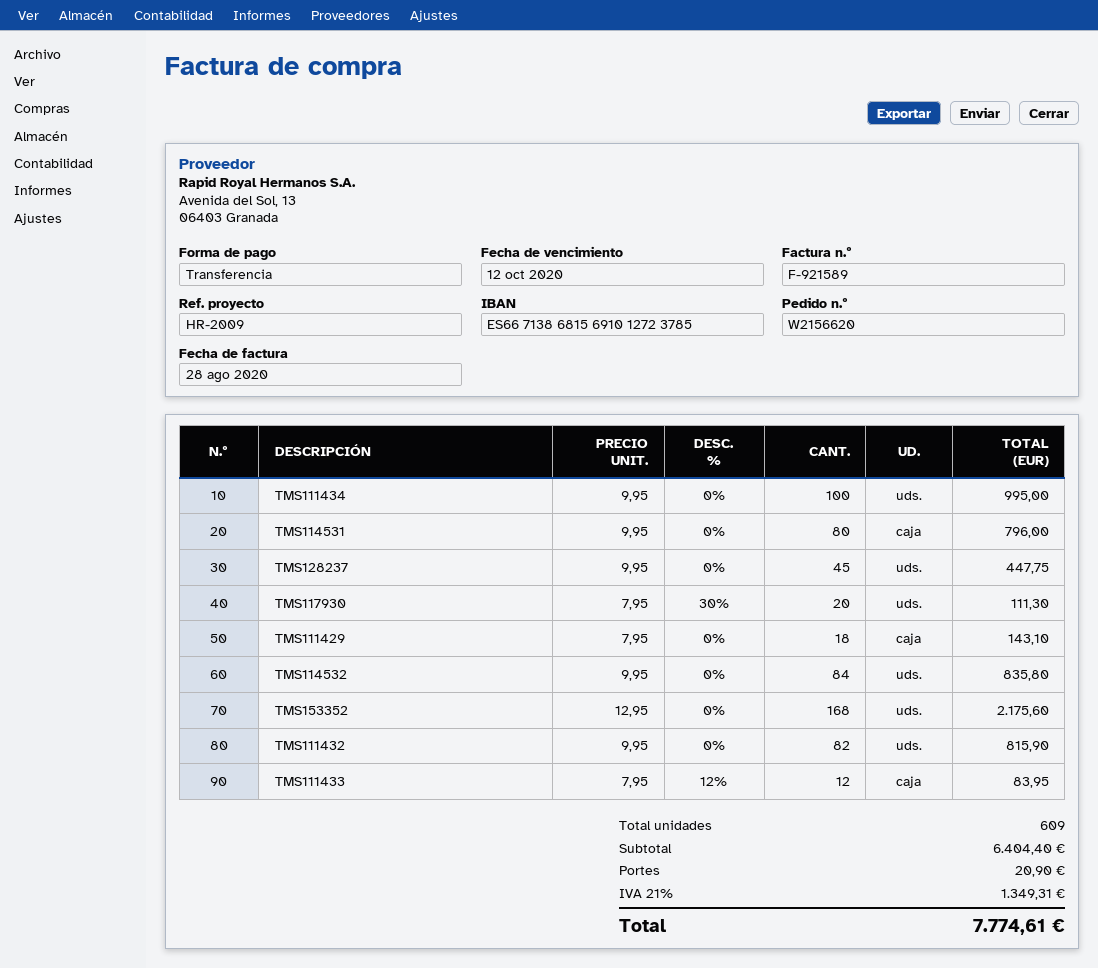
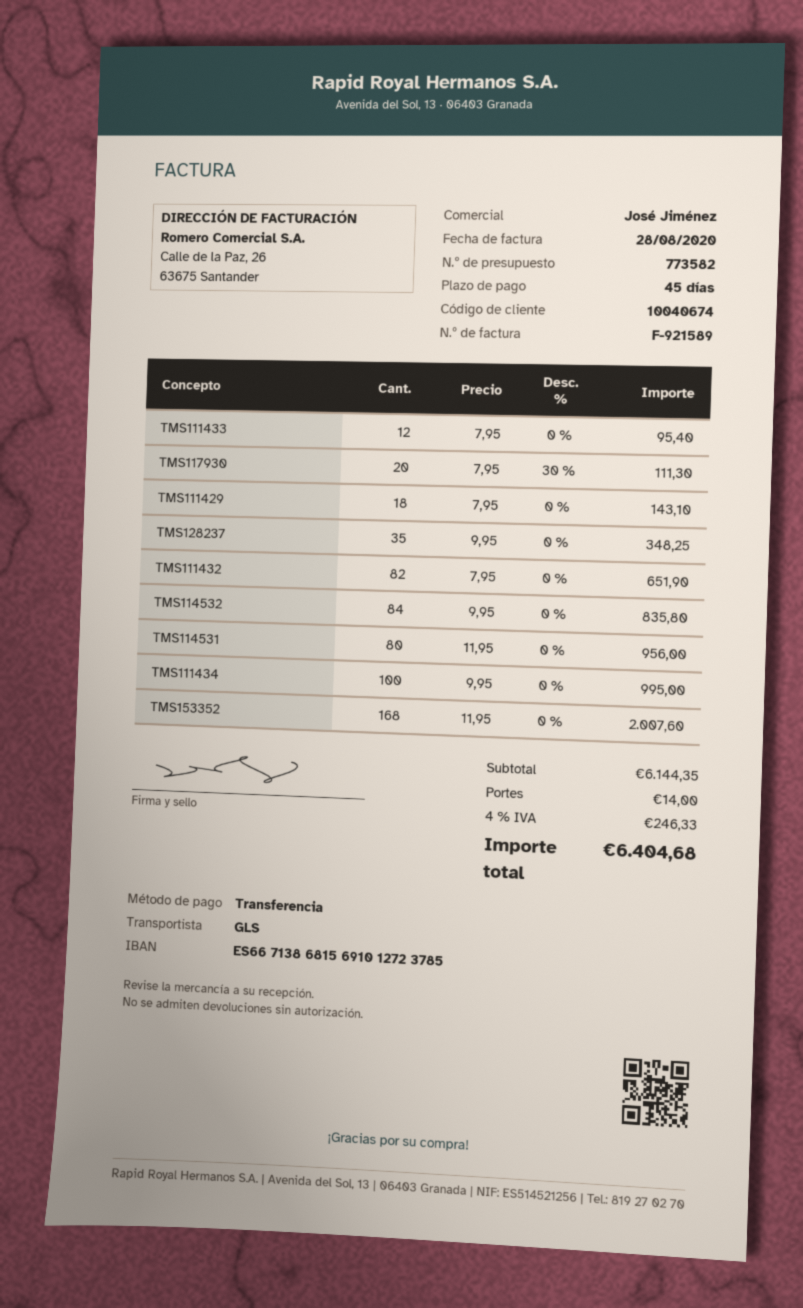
TMS114531: 80 x 9.95 = 796.00 -> 80 x 11.95 = 956.00
TMS128237: 45 x 9.95 = 447.75 -> 35 x 9.95 = 348.25
TMS153352: 168 x 12.95 = 2175.60 -> 168 x 11.95 = 2007.60
TMS111432: 82 x 9.95 = 815.90 -> 82 x 7.95 = 651.90
TMS111433: 12 x 7.95 - 12% = 83.95 -> 12 x 7.95 = 95.40
subtotal: 6404.40 -> 6144.35
shipping: 20.90 -> 14.00
tax: 21% = 1349.31 -> 4% = 246.33
total: 7774.61 -> 6404.68

